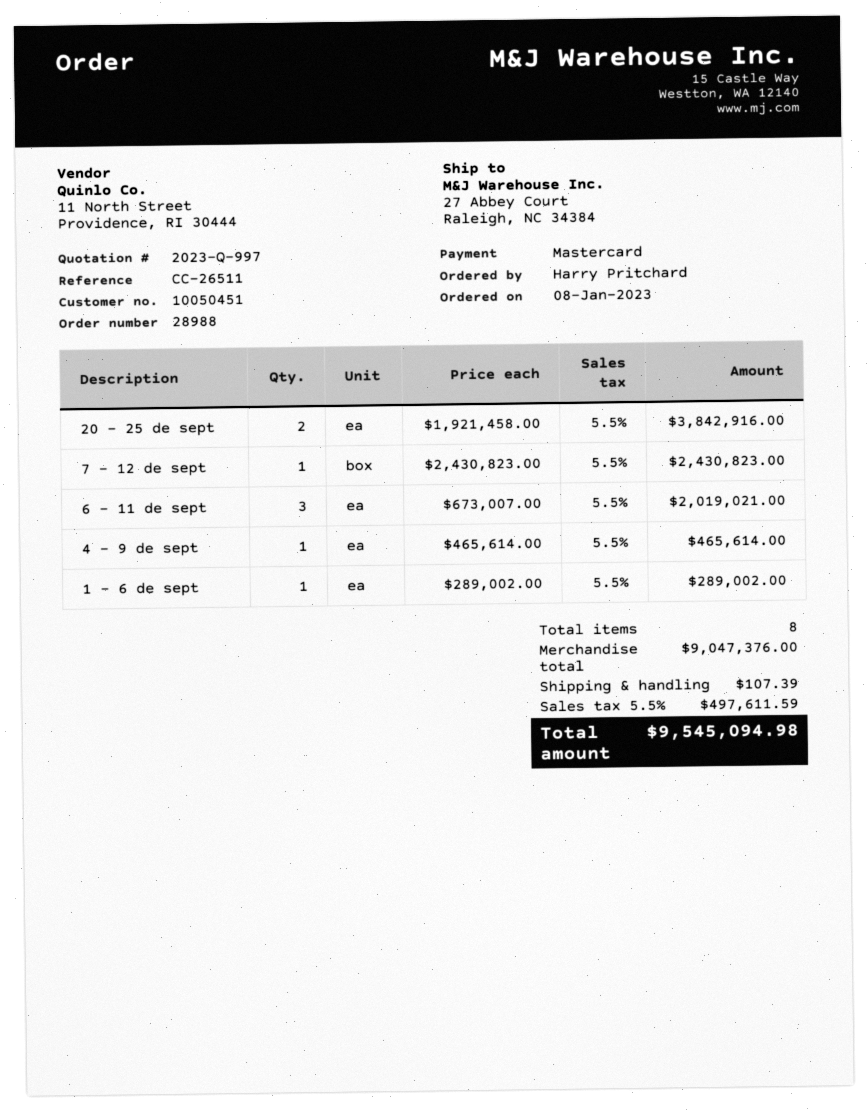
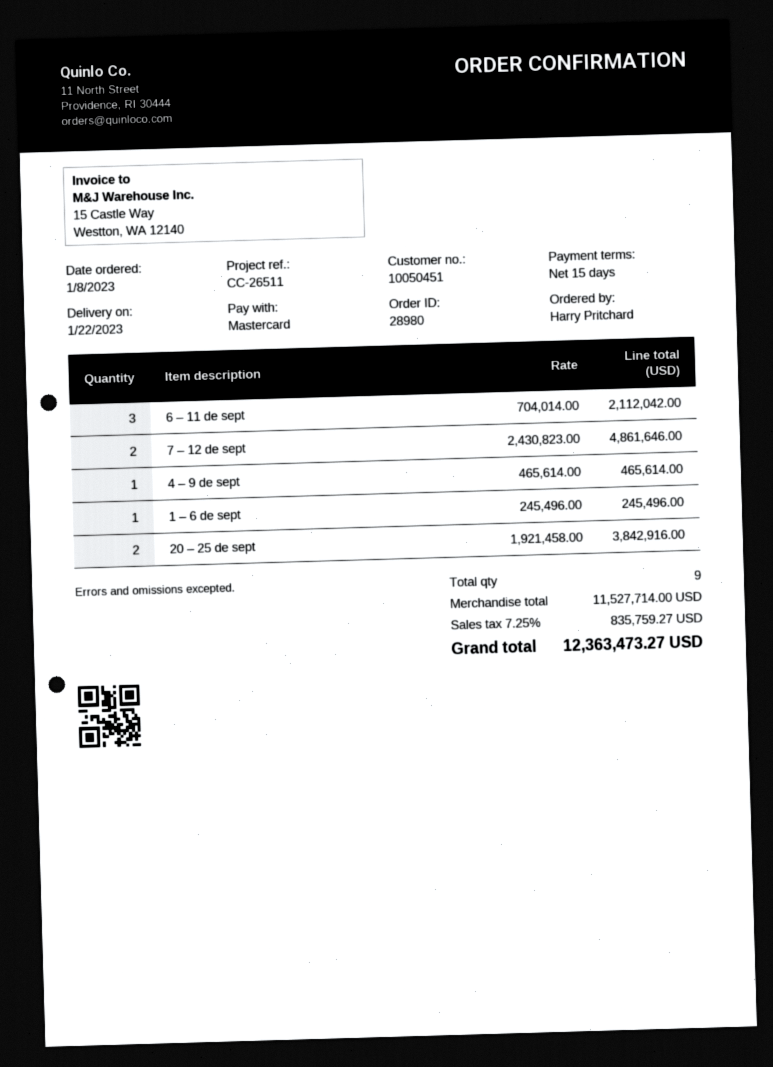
order number: 28988 -> 28980
7 – 12 de sept: 1 x 2430823.00 = 2430823.00 -> 2 x 2430823.00 = 4861646.00
6 – 11 de sept: 3 x 673007.00 = 2019021.00 -> 3 x 704014.00 = 2112042.00
1 – 6 de sept: 1 x 289002.00 = 289002.00 -> 1 x 245496.00 = 245496.00
total quantity: 8 -> 9
subtotal: 9047376.00 -> 11527714.00
shipping: 107.39 -> none
tax: 5.5% = 497611.59 -> 7.25% = 835759.27
total: 9545094.98 -> 12363473.27

